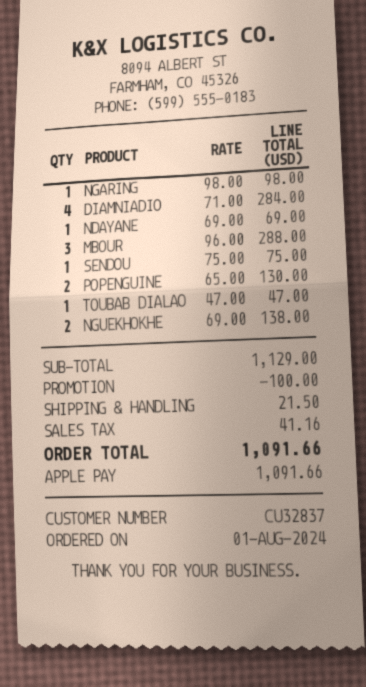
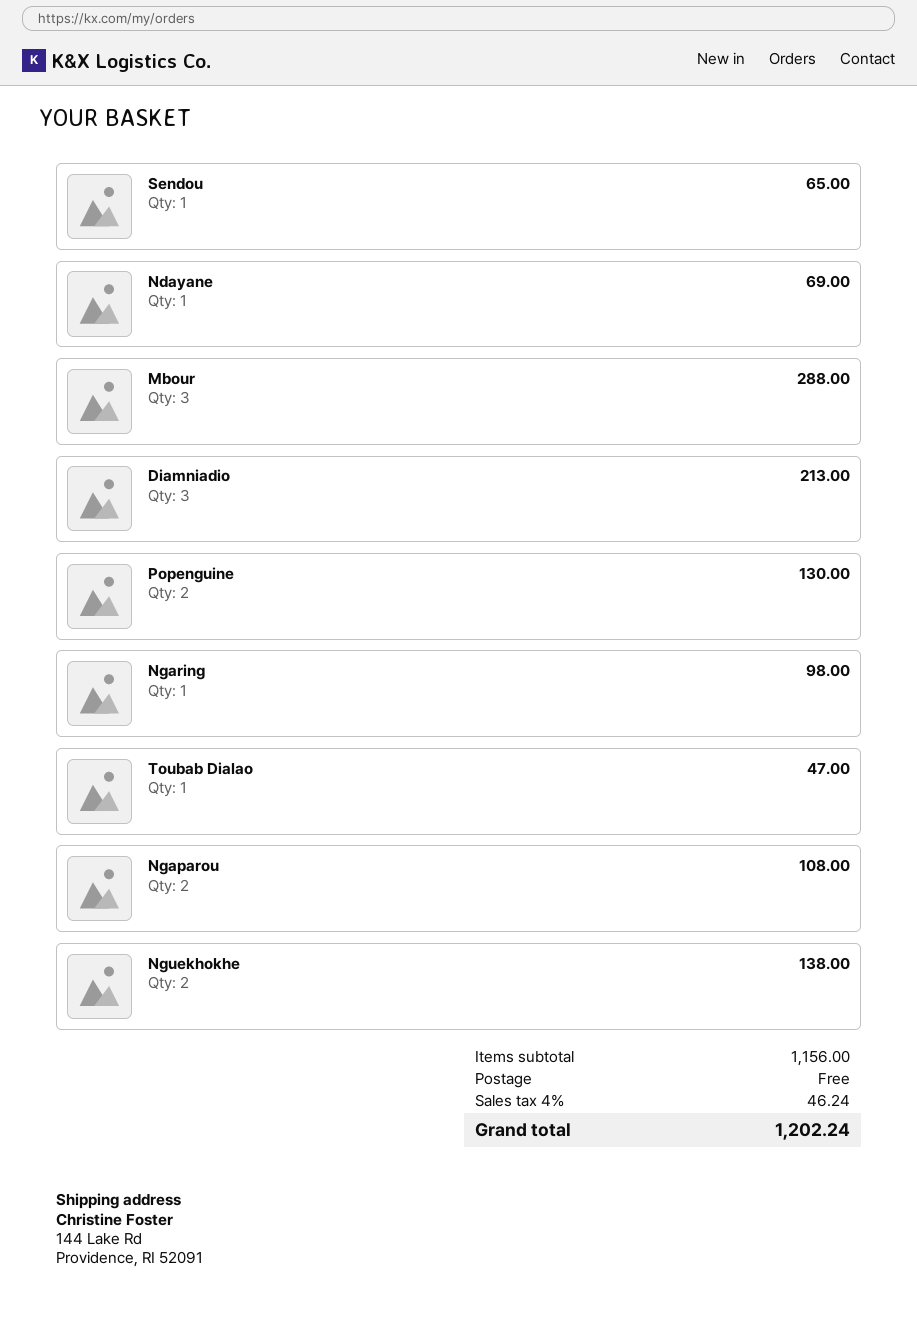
DIAMNIADIO: 4 for 284.00 -> 3 for 213.00
SENDOU: 1 for 75.00 -> 1 for 65.00
Ngaparou: none -> 2 for 108.00
subtotal: 1129.00 -> 1156.00
discount: 100.00 -> none
shipping: 21.50 -> 0.00
tax: 41.16 -> 46.24
total: 1091.66 -> 1202.24

